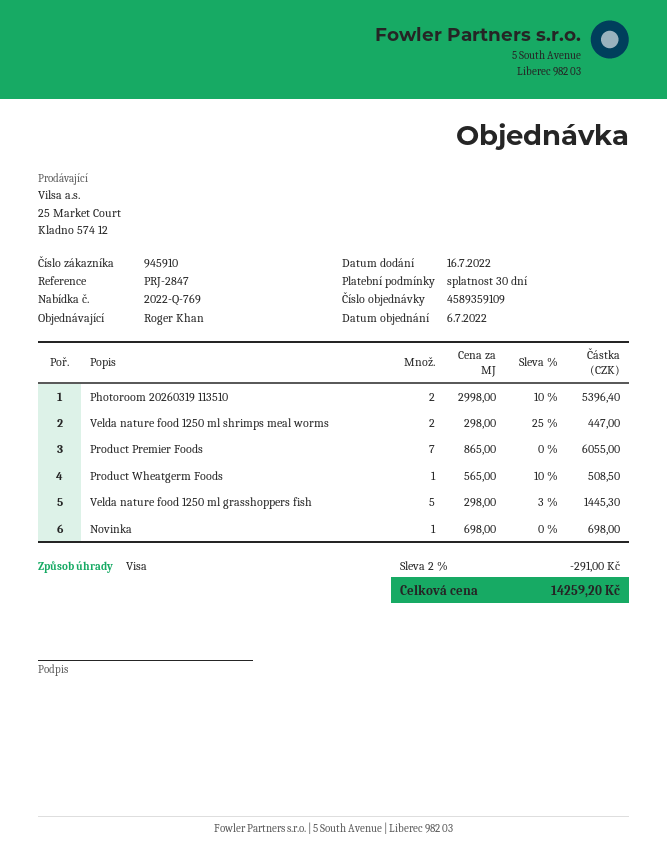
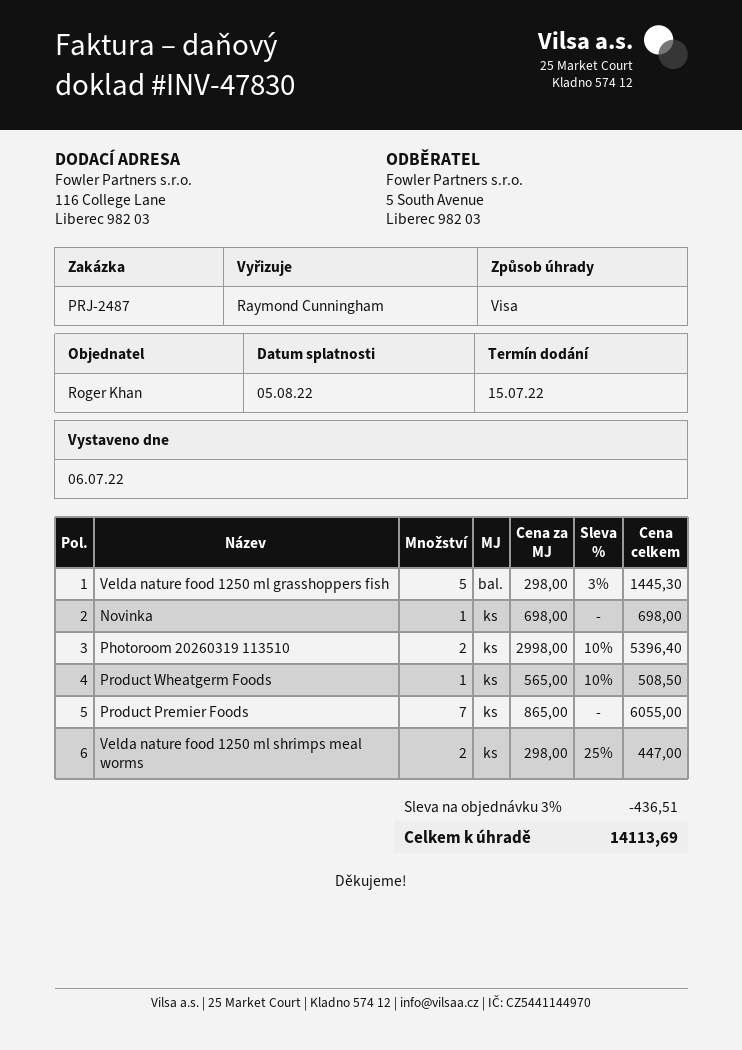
delivery date: 2022-07-16 -> 2022-07-15
reference: PRJ-2847 -> PRJ-2487
discount: 2% = 291.00 -> 3% = 436.51
total: 14259.20 -> 14113.69

